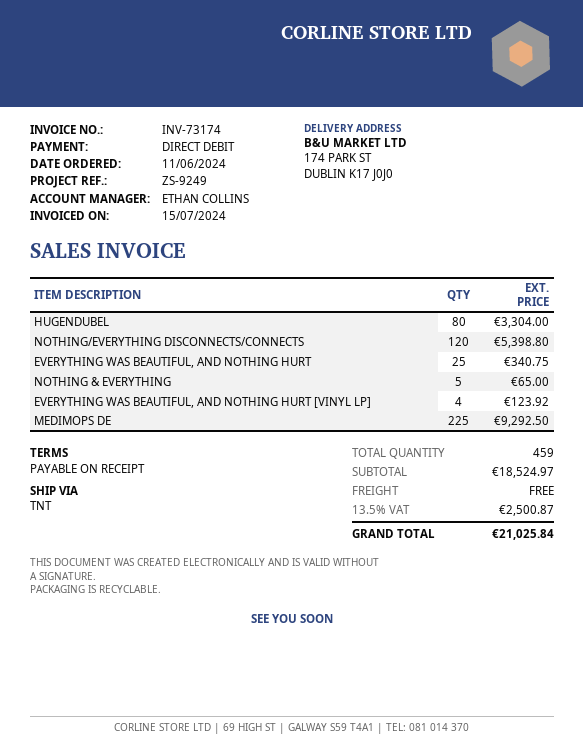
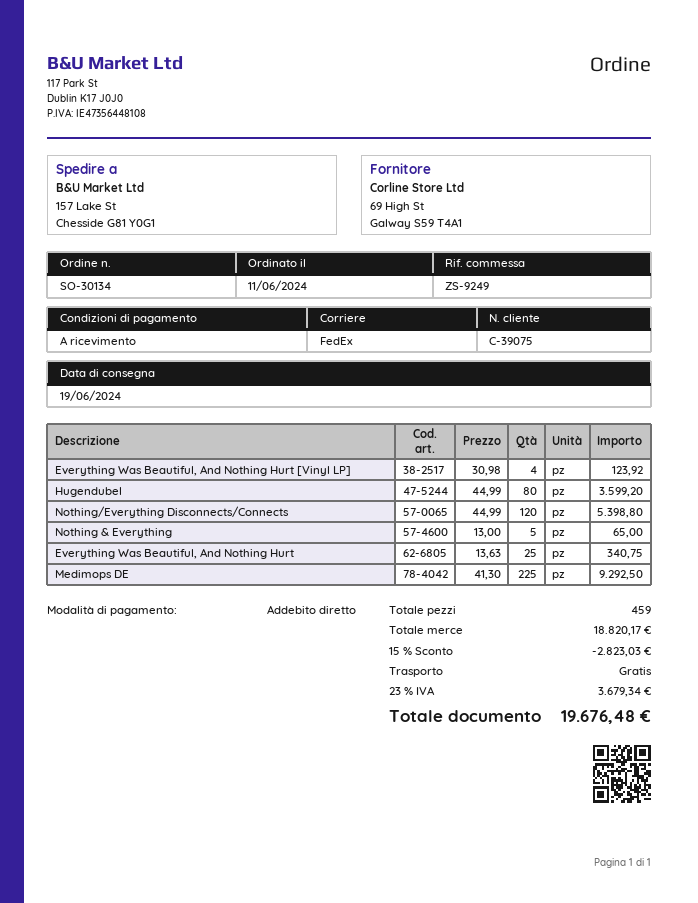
shipping method: TNT -> FedEx
ship to: 174 PARK ST, DUBLIN K17 J0J0 -> 157 Lake St, Chesside G81 Y0G1
HUGENDUBEL: 80 for 3304.00 -> 80 for 3599.20
subtotal: 18524.97 -> 18820.17
discount: none -> 15% = 2823.03
tax: 13.5% = 2500.87 -> 23% = 3679.34
total: 21025.84 -> 19676.48

